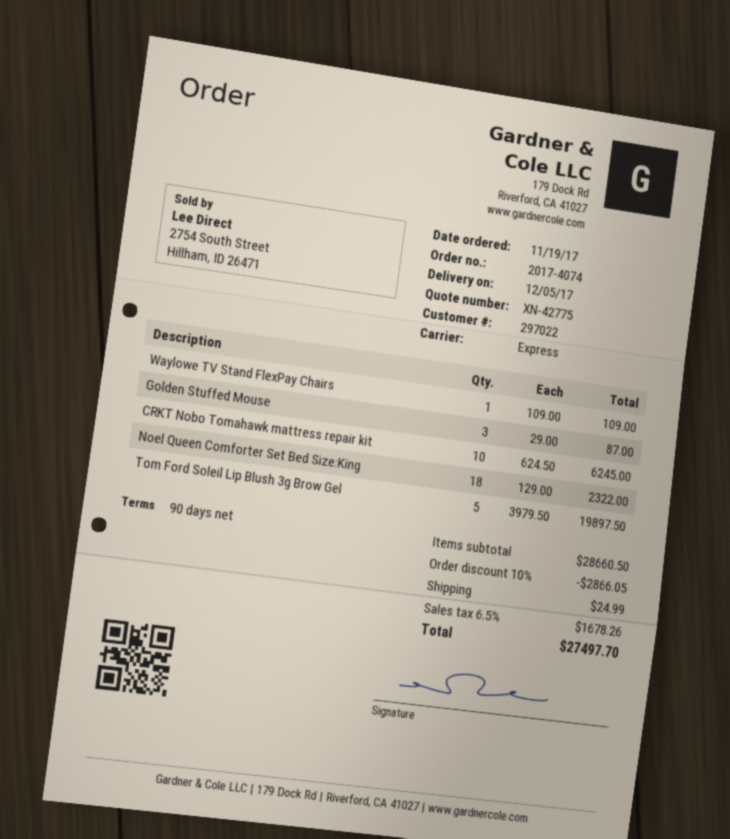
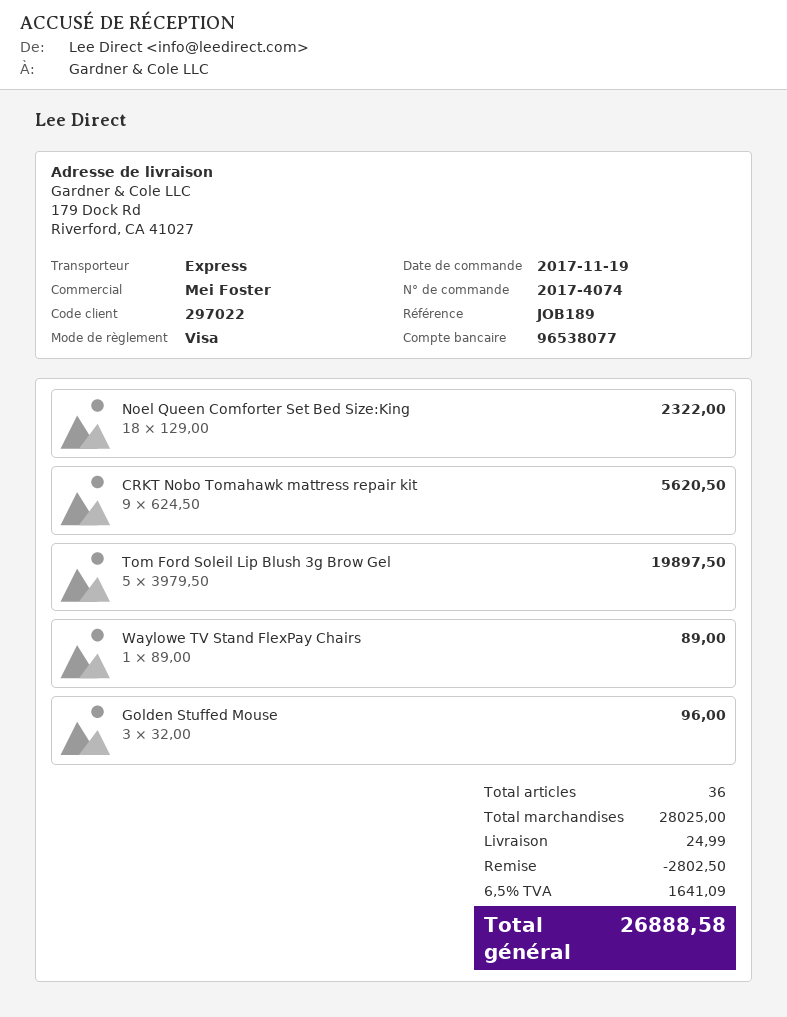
Waylowe TV Stand FlexPay Chairs: 1 x 109.00 = 109.00 -> 1 x 89.00 = 89.00
Golden Stuffed Mouse: 3 x 29.00 = 87.00 -> 3 x 32.00 = 96.00
CRKT Nobo Tomahawk mattress repair kit: 10 x 624.50 = 6245.00 -> 9 x 624.50 = 5620.50
subtotal: 28660.50 -> 28025.00
discount: 2866.05 -> 2802.50
tax: 6.5% = 1678.26 -> 6.5% = 1641.09
total: 27497.70 -> 26888.58

